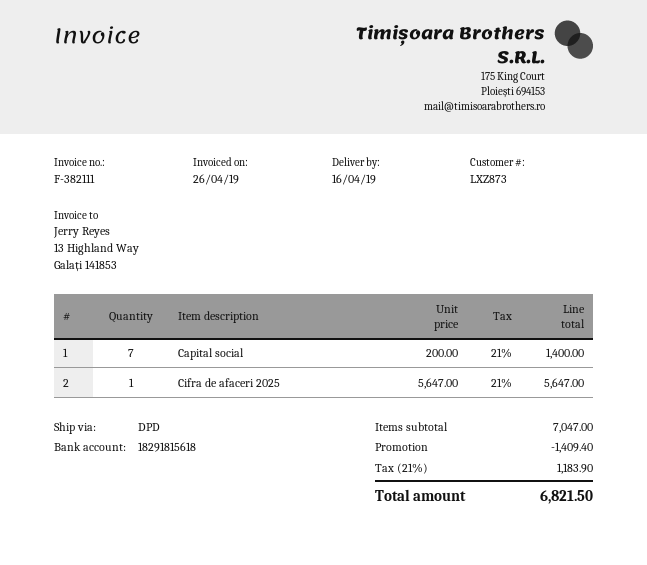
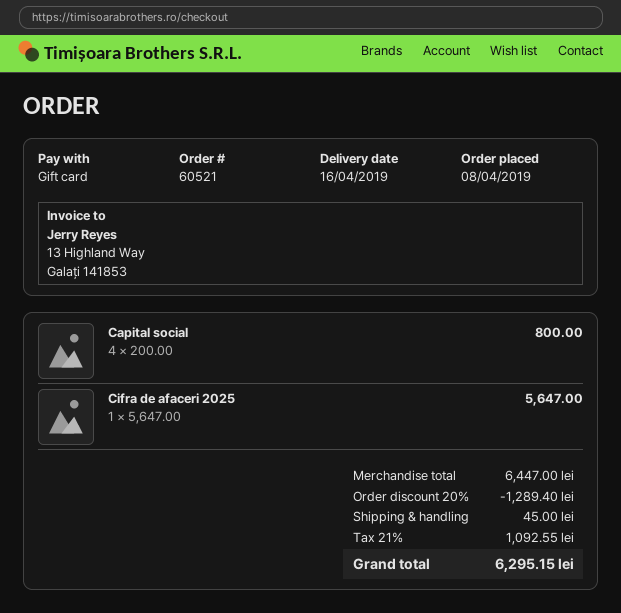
Capital social: 7 x 200.00 = 1400.00 -> 4 x 200.00 = 800.00
subtotal: 7047.00 -> 6447.00
discount: 1409.40 -> 1289.40
shipping: none -> 45.00
tax: 21% = 1183.90 -> 21% = 1092.55
total: 6821.50 -> 6295.15

